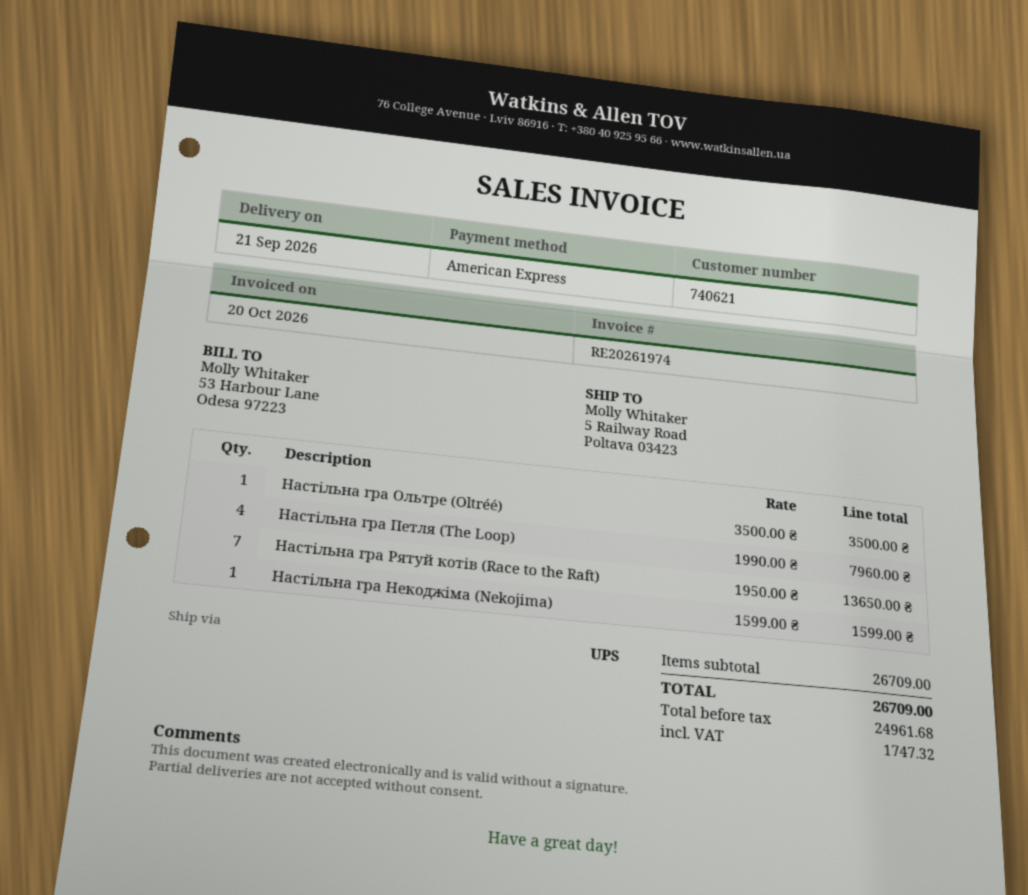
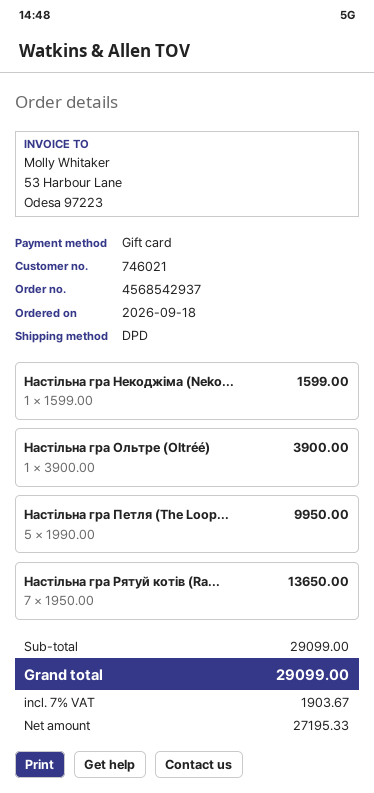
customer number: 740621 -> 746021
payment method: American Express -> gift card
shipping method: UPS -> DPD
Настільна гра Ольтре (Oltréé): 1 x 3500.00 = 3500.00 -> 1 x 3900.00 = 3900.00
Настільна гра Петля (The Loop): 4 x 1990.00 = 7960.00 -> 5 x 1990.00 = 9950.00
subtotal: 26709.00 -> 29099.00
net: 24961.68 -> 27195.33
tax: 1747.32 -> 1903.67
total: 26709.00 -> 29099.00

